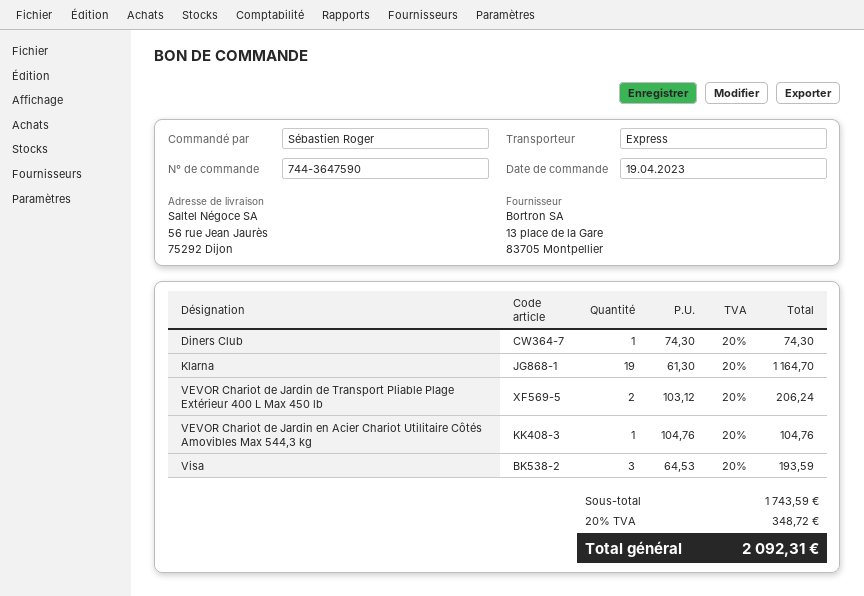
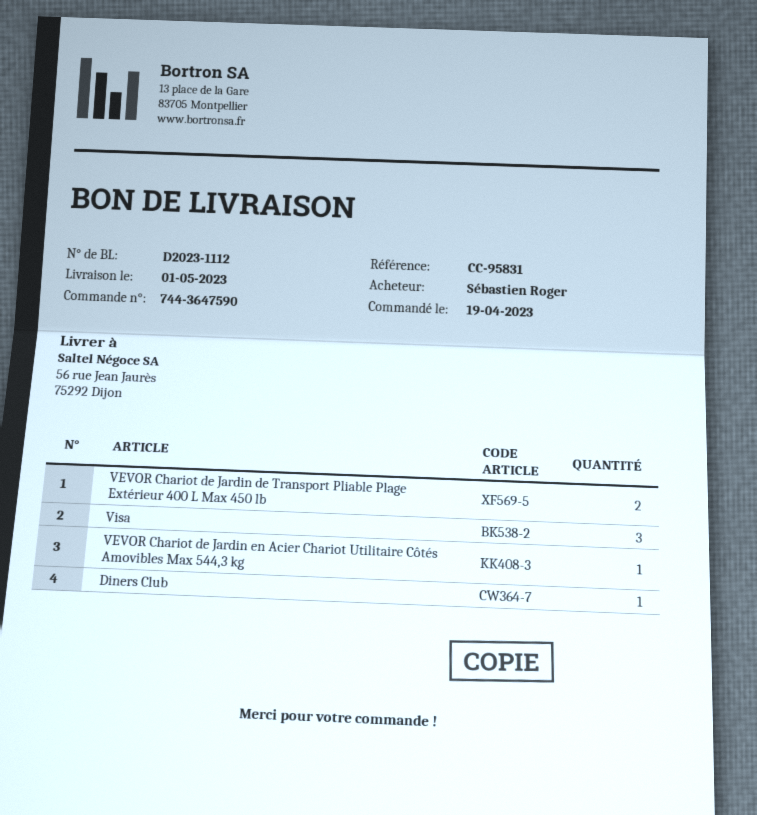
Klarna: 19 -> none

